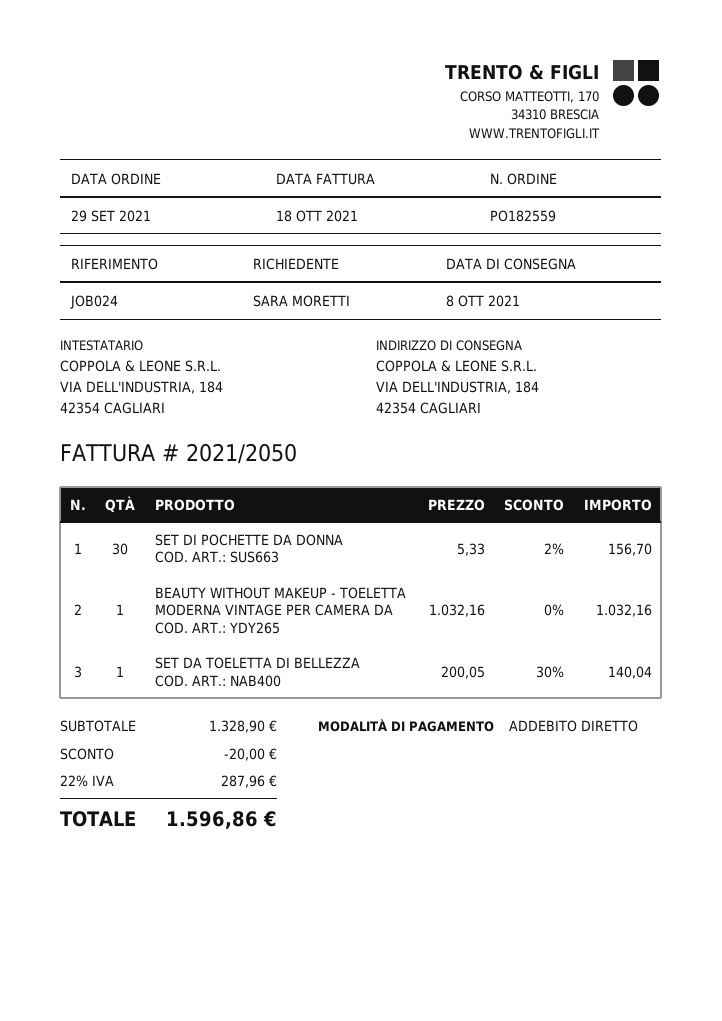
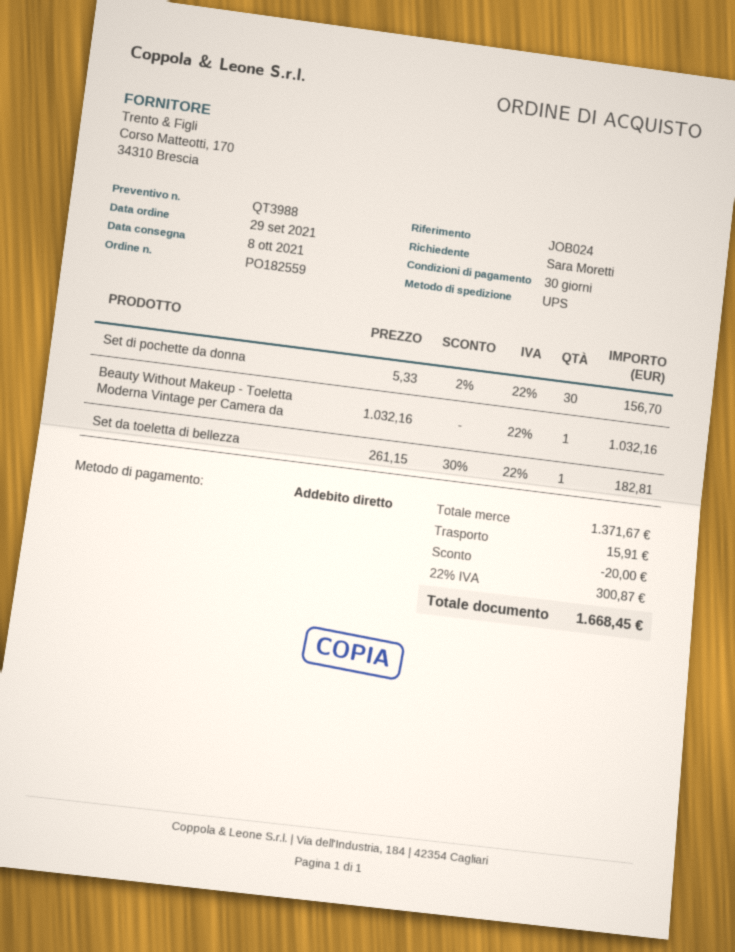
SET DA TOELETTA DI BELLEZZA: 1 x 200.05 - 30% = 140.04 -> 1 x 261.15 - 30% = 182.81
subtotal: 1328.90 -> 1371.67
shipping: none -> 15.91
tax: 22% = 287.96 -> 22% = 300.87
total: 1596.86 -> 1668.45

